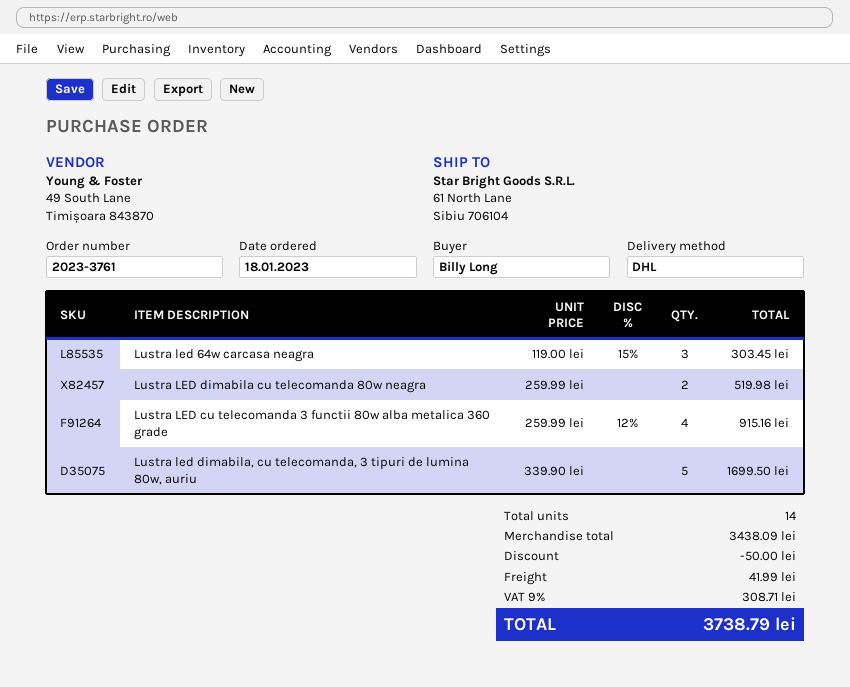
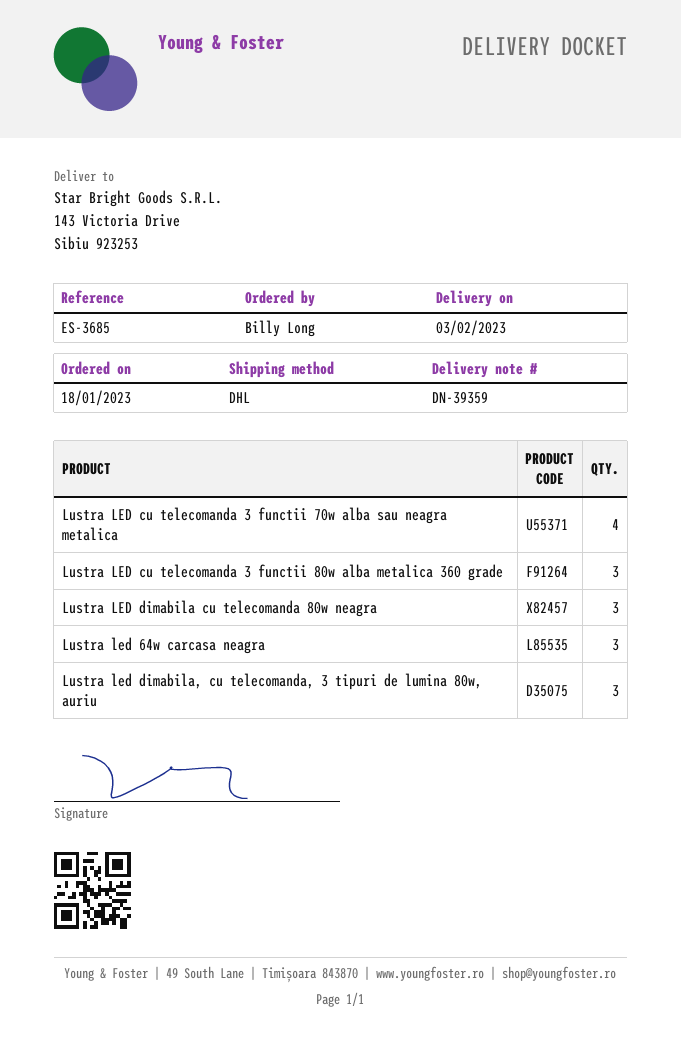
ship to: 61 North Lane, Sibiu 706104 -> 143 Victoria Drive, Sibiu 923253
Lustra LED dimabila cu telecomanda 80w neagra: 2 -> 3
Lustra LED cu telecomanda 3 functii 80w alba metalica 360 grade: 4 -> 3
Lustra led dimabila, cu telecomanda, 3 tipuri de lumina 80w, auriu: 5 -> 3
Lustra LED cu telecomanda 3 functii 70w alba sau neagra metalica: none -> 4

